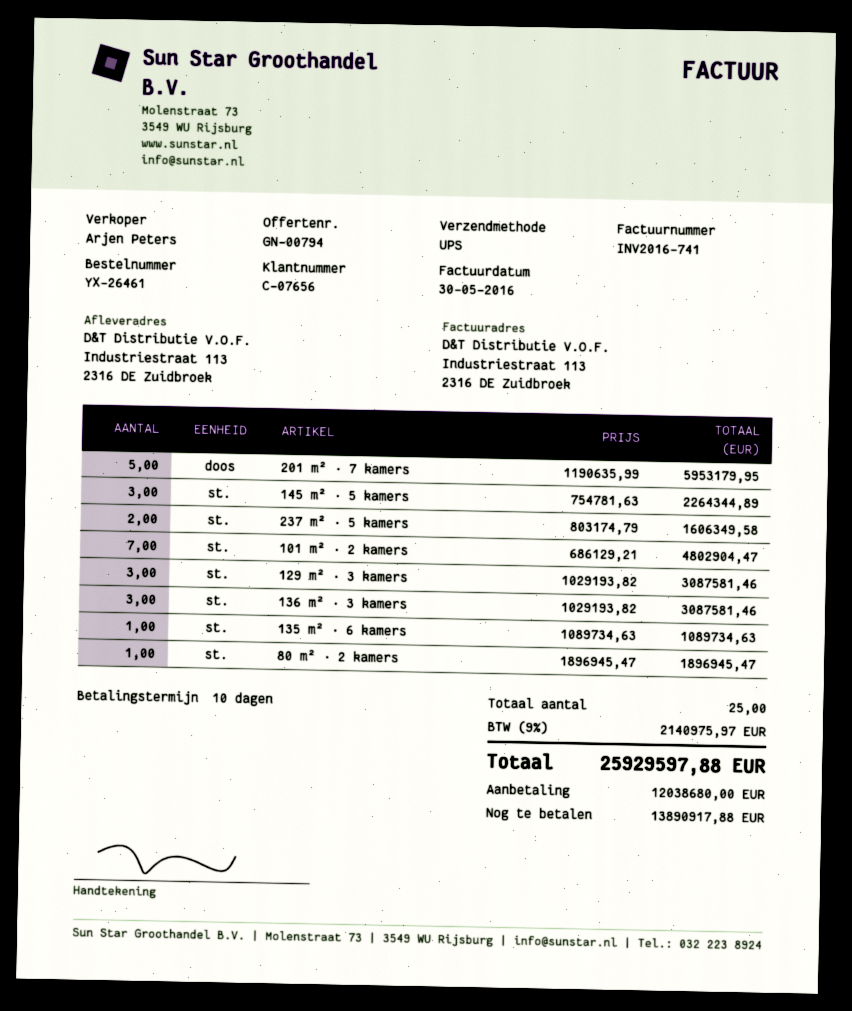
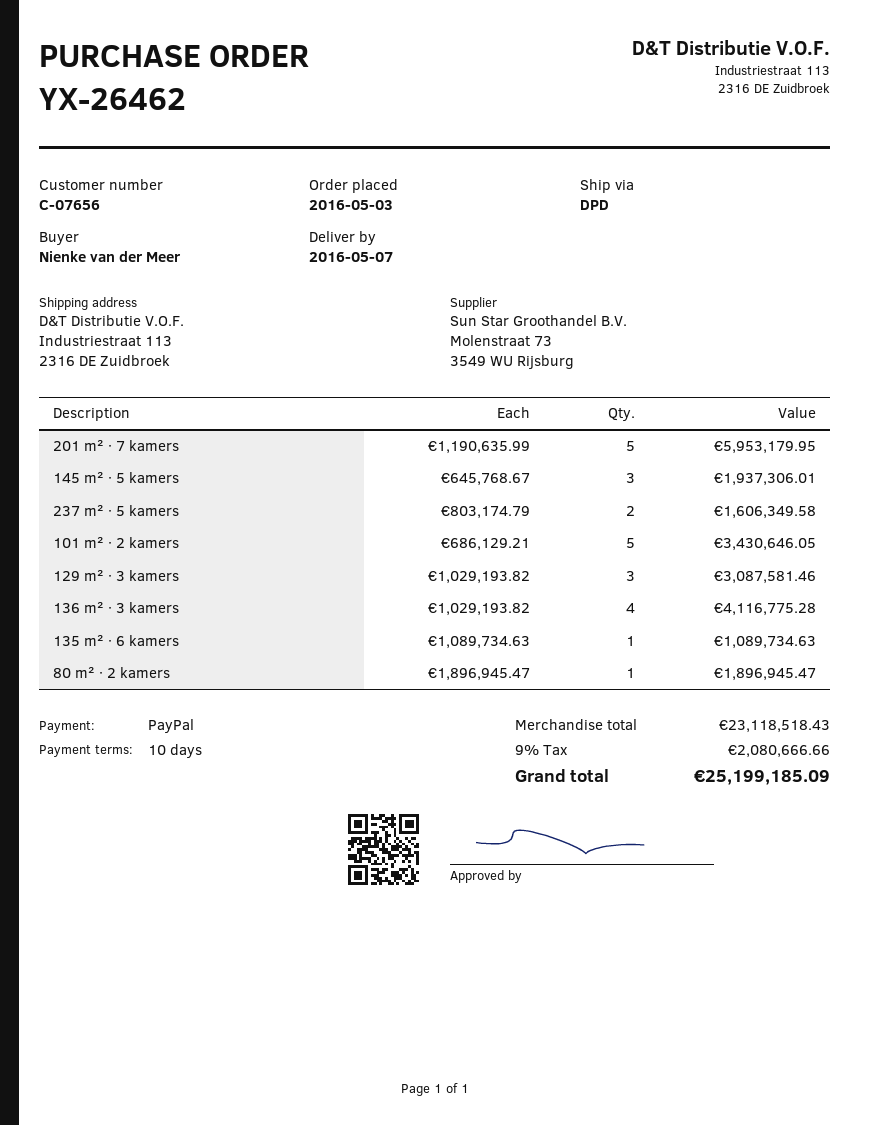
order number: YX-26461 -> YX-26462
shipping method: UPS -> DPD
145 m² · 5 kamers: 3 x 754781.63 = 2264344.89 -> 3 x 645768.67 = 1937306.01
101 m² · 2 kamers: 7 x 686129.21 = 4802904.47 -> 5 x 686129.21 = 3430646.05
136 m² · 3 kamers: 3 x 1029193.82 = 3087581.46 -> 4 x 1029193.82 = 4116775.28
tax: 9% = 2140975.97 -> 9% = 2080666.66
total: 25929597.88 -> 25199185.09

